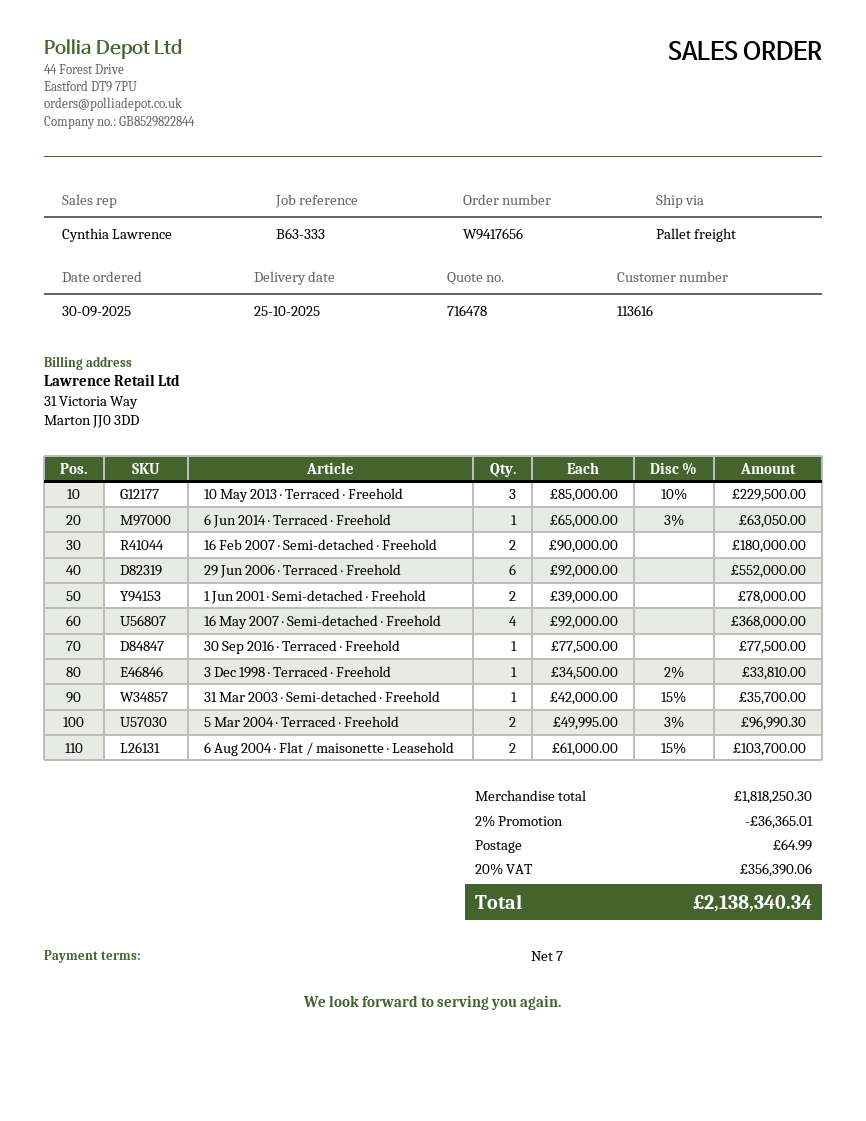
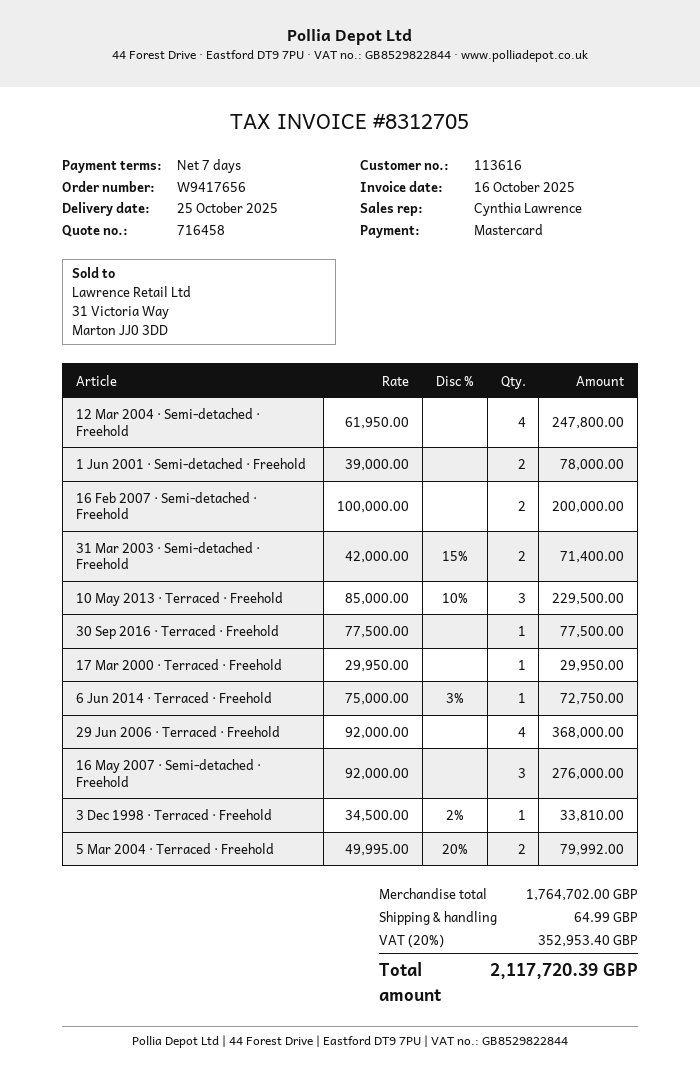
quote number: 716478 -> 716458
6 Jun 2014 · Terraced · Freehold: 1 x 65000.00 - 3% = 63050.00 -> 1 x 75000.00 - 3% = 72750.00
16 Feb 2007 · Semi-detached · Freehold: 2 x 90000.00 = 180000.00 -> 2 x 100000.00 = 200000.00
29 Jun 2006 · Terraced · Freehold: 6 x 92000.00 = 552000.00 -> 4 x 92000.00 = 368000.00
16 May 2007 · Semi-detached · Freehold: 4 x 92000.00 = 368000.00 -> 3 x 92000.00 = 276000.00
31 Mar 2003 · Semi-detached · Freehold: 1 x 42000.00 - 15% = 35700.00 -> 2 x 42000.00 - 15% = 71400.00
5 Mar 2004 · Terraced · Freehold: 2 x 49995.00 - 3% = 96990.30 -> 2 x 49995.00 - 20% = 79992.00
6 Aug 2004 · Flat / maisonette · Leasehold: 2 x 61000.00 - 15% = 103700.00 -> none
12 Mar 2004 · Semi-detached · Freehold: none -> 4 x 61950.00 = 247800.00
17 Mar 2000 · Terraced · Freehold: none -> 1 x 29950.00 = 29950.00
subtotal: 1818250.30 -> 1764702.00
discount: 2% = 36365.01 -> none
tax: 20% = 356390.06 -> 20% = 352953.40
total: 2138340.34 -> 2117720.39

